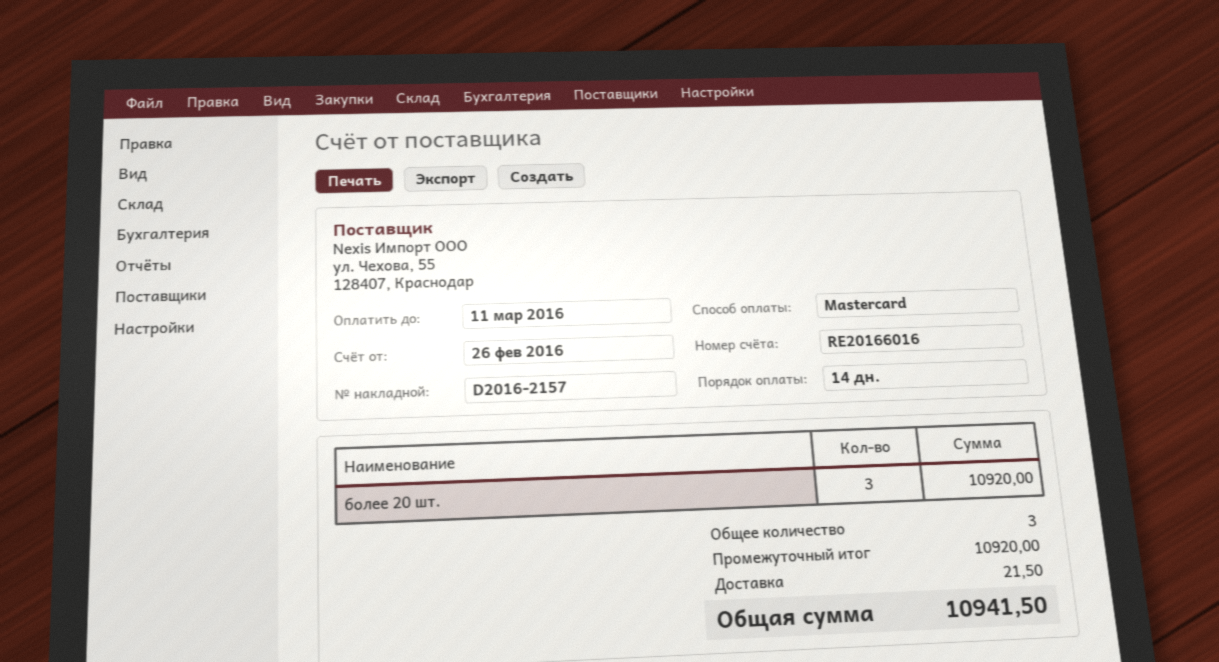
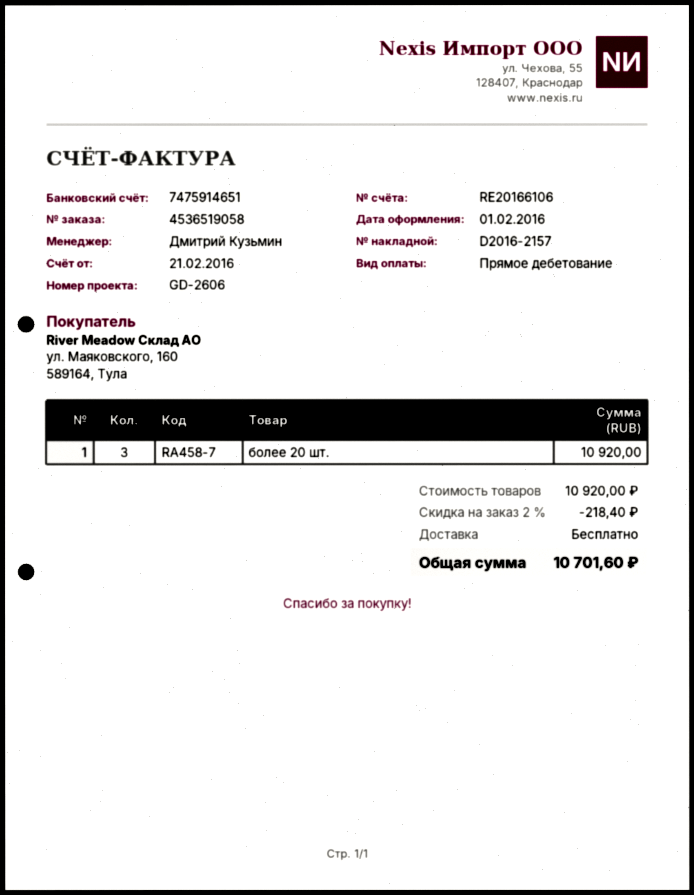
invoice number: RE20166016 -> RE20166106
invoice date: 2016-02-26 -> 2016-02-21
payment method: Mastercard -> direct debit
discount: none -> 2% = 218.40
shipping: 21.50 -> 0.00
total: 10941.50 -> 10701.60

